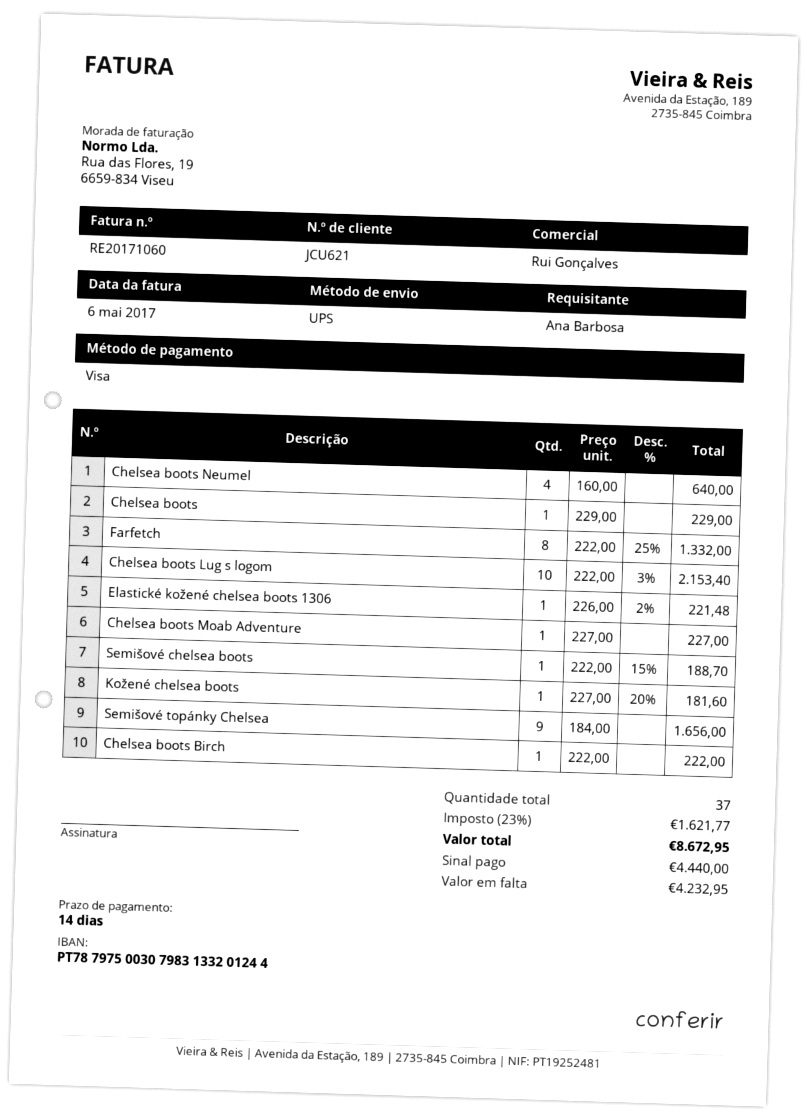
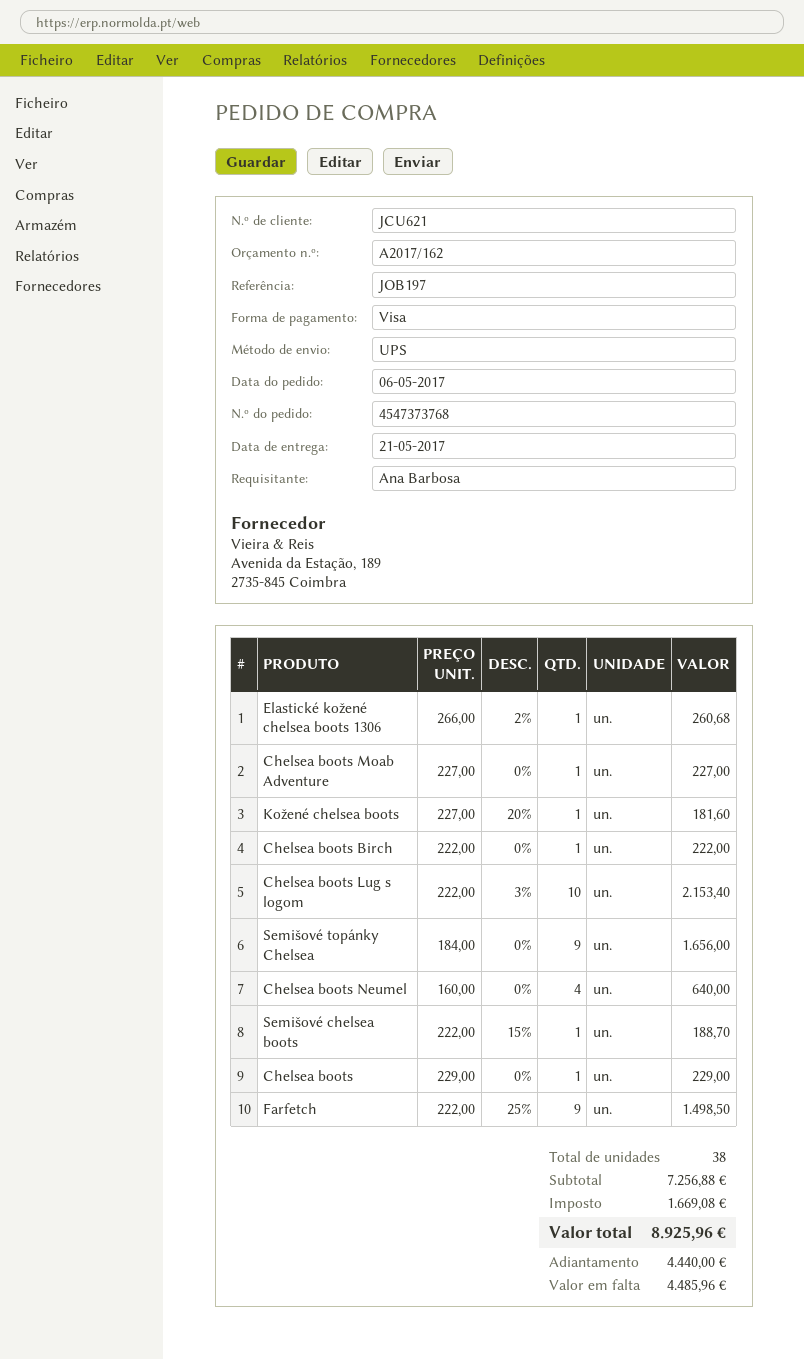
Farfetch: 8 x 222.00 - 25% = 1332.00 -> 9 x 222.00 - 25% = 1498.50
Elastické kožené chelsea boots 1306: 1 x 226.00 - 2% = 221.48 -> 1 x 266.00 - 2% = 260.68
total quantity: 37 -> 38
tax: 1621.77 -> 1669.08
total: 8672.95 -> 8925.96
balance: 4232.95 -> 4485.96

